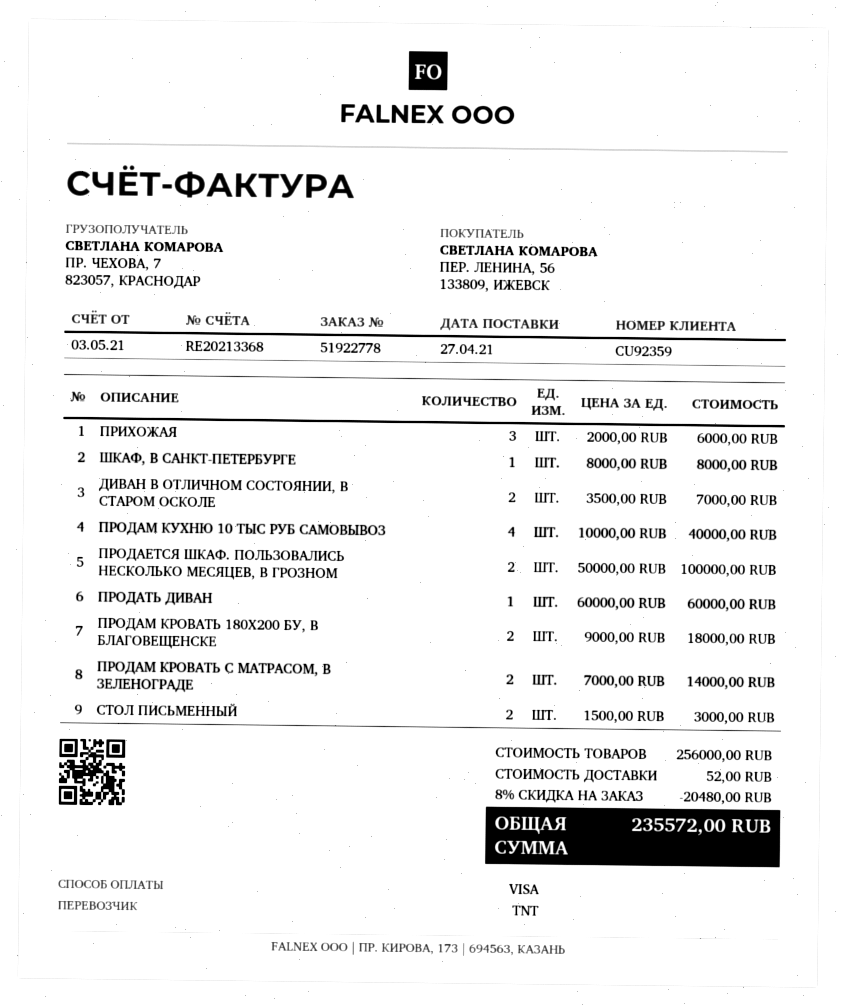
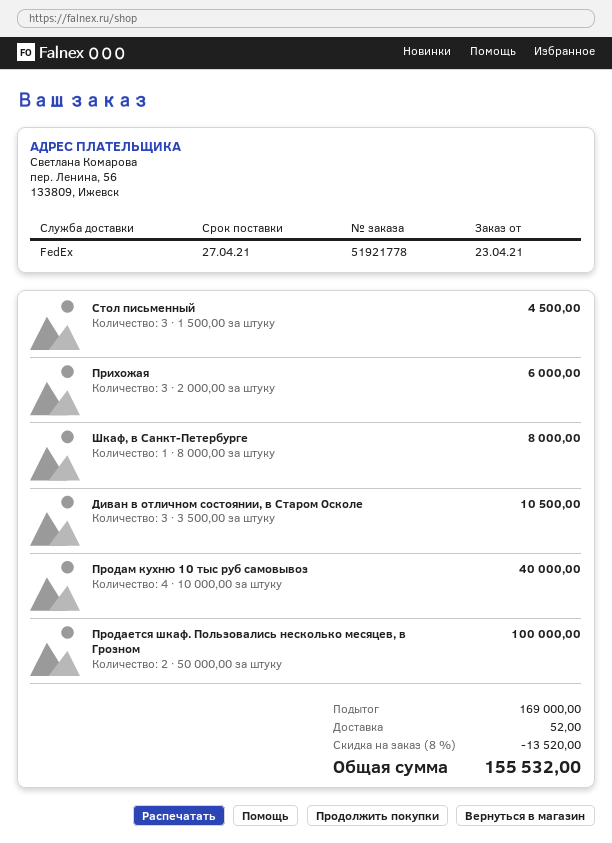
order number: 51922778 -> 51921778
shipping method: TNT -> FedEx
ДИВАН В ОТЛИЧНОМ СОСТОЯНИИ, В СТАРОМ ОСКОЛЕ: 2 x 3500.00 = 7000.00 -> 3 x 3500.00 = 10500.00
ПРОДАТЬ ДИВАН: 1 x 60000.00 = 60000.00 -> none
ПРОДАМ КРОВАТЬ 180Х200 БУ, В БЛАГОВЕЩЕНСКЕ: 2 x 9000.00 = 18000.00 -> none
ПРОДАМ КРОВАТЬ С МАТРАСОМ, В ЗЕЛЕНОГРАДЕ: 2 x 7000.00 = 14000.00 -> none
СТОЛ ПИСЬМЕННЫЙ: 2 x 1500.00 = 3000.00 -> 3 x 1500.00 = 4500.00
subtotal: 256000.00 -> 169000.00
discount: 8% = 20480.00 -> 8% = 13520.00
total: 235572.00 -> 155532.00

